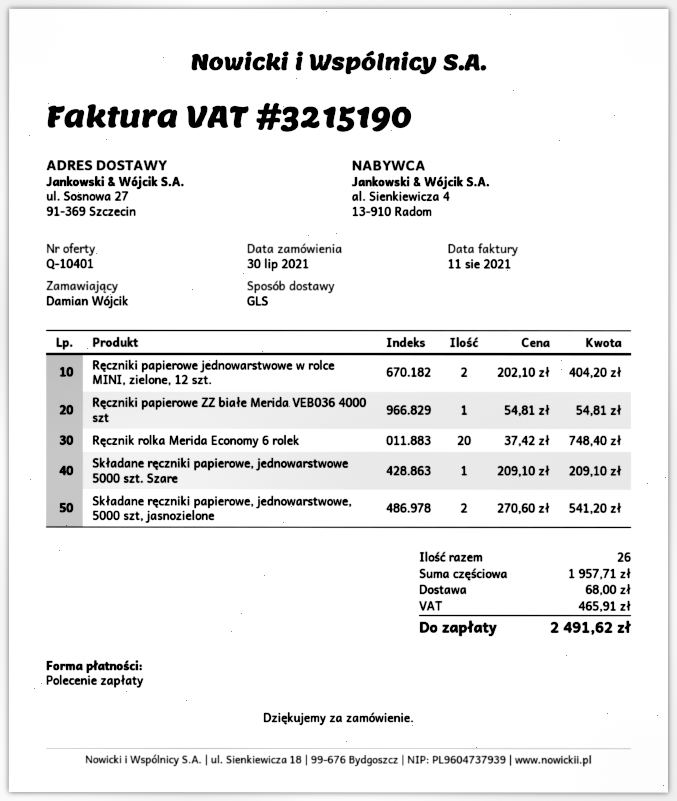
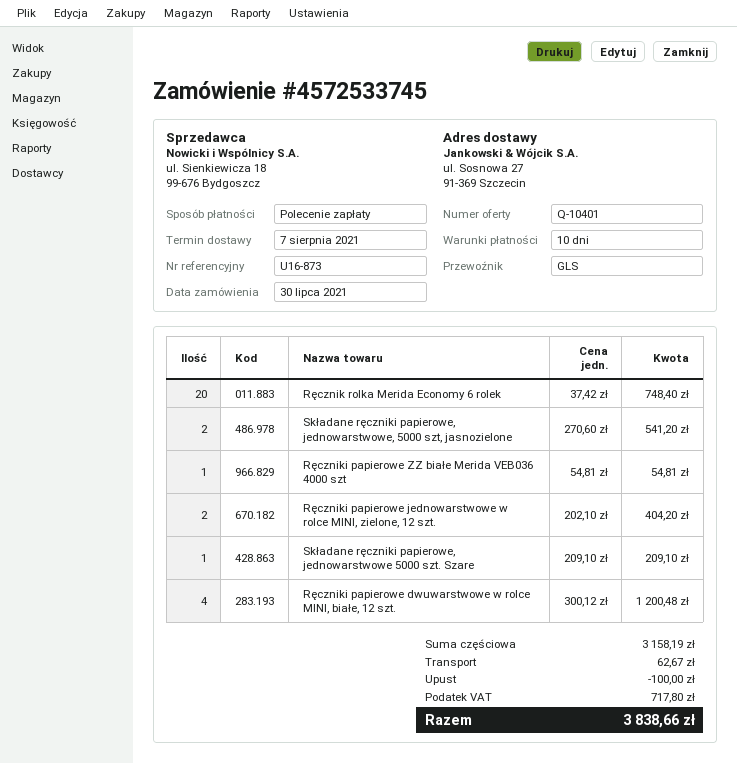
Ręczniki papierowe dwuwarstwowe w rolce MINI, białe, 12 szt.: none -> 4 x 300.12 = 1200.48
subtotal: 1957.71 -> 3158.19
discount: none -> 100.00
shipping: 68.00 -> 62.67
tax: 465.91 -> 717.80
total: 2491.62 -> 3838.66

